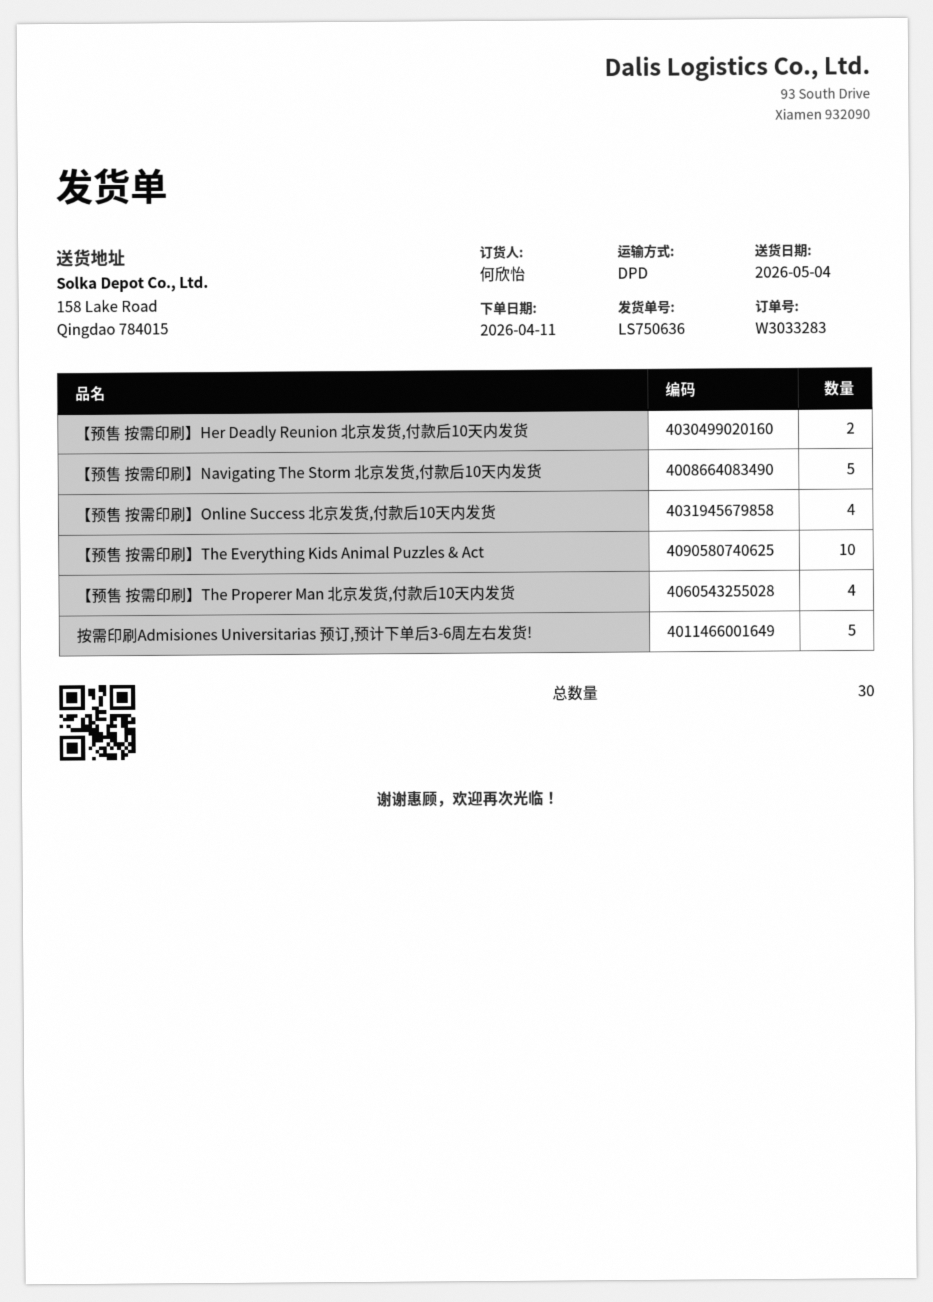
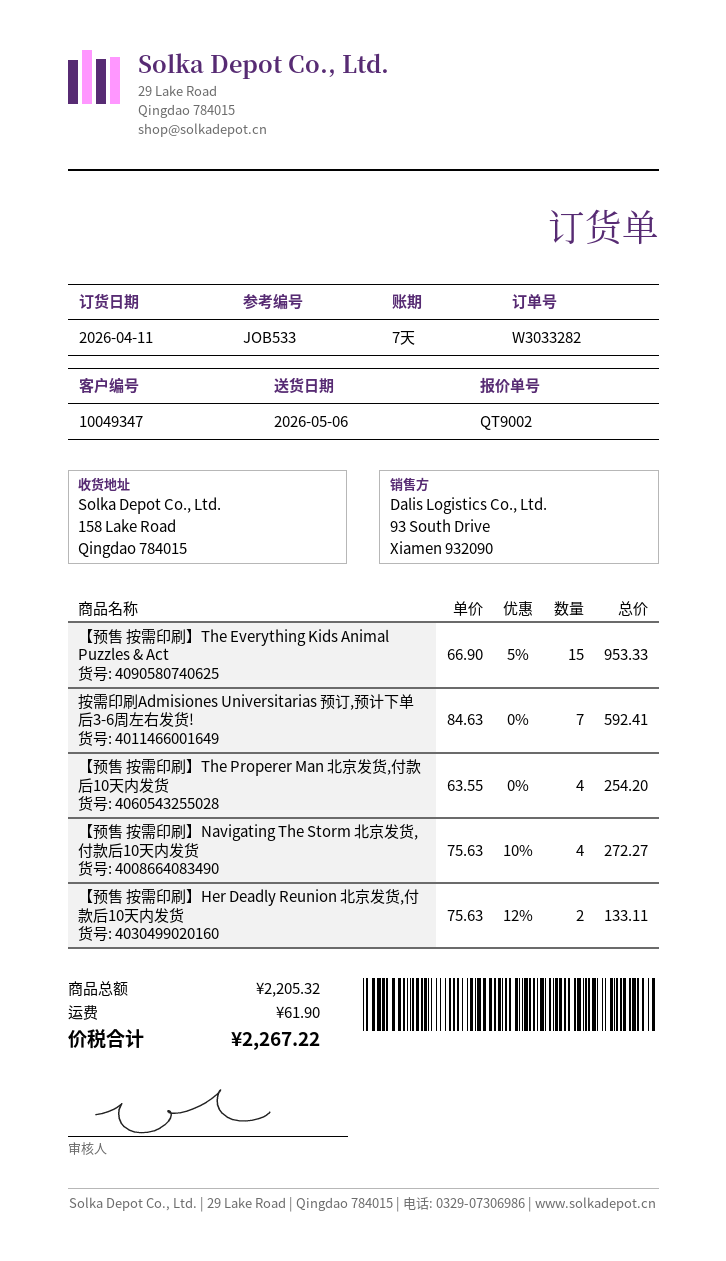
order number: W3033283 -> W3033282
delivery date: 2026-05-04 -> 2026-05-06
【预售 按需印刷】Navigating The Storm 北京发货,付款后10天内发货: 5 -> 4
【预售 按需印刷】Online Success 北京发货,付款后10天内发货: 4 -> none
【预售 按需印刷】The Everything Kids Animal Puzzles & Act: 10 -> 15
按需印刷Admisiones Universitarias 预订,预计下单后3-6周左右发货!: 5 -> 7

